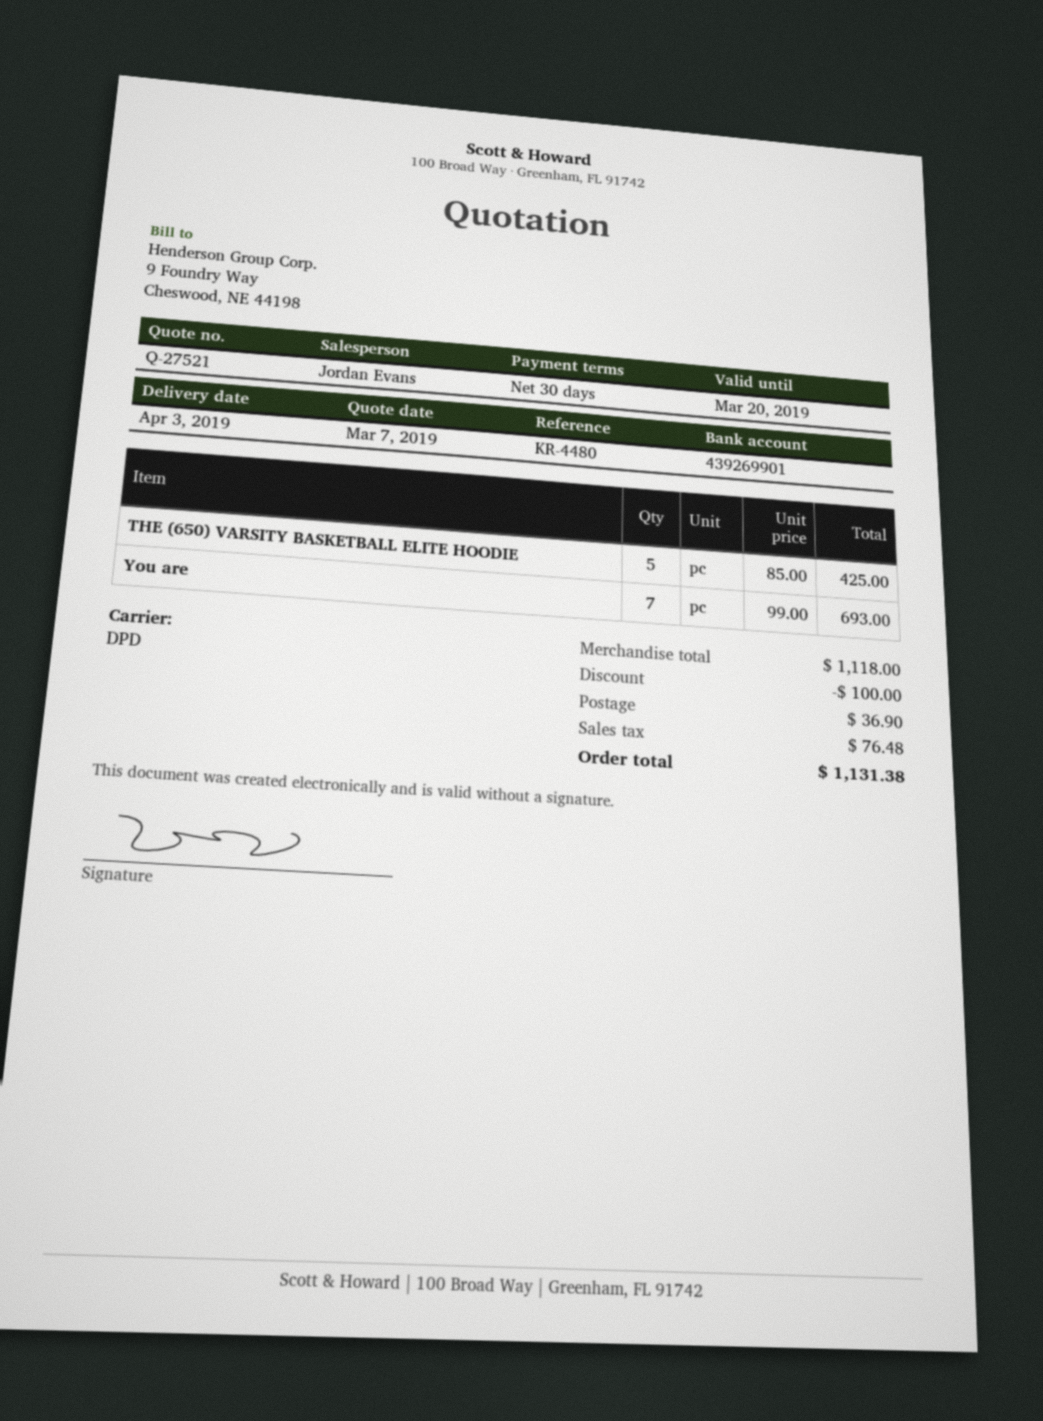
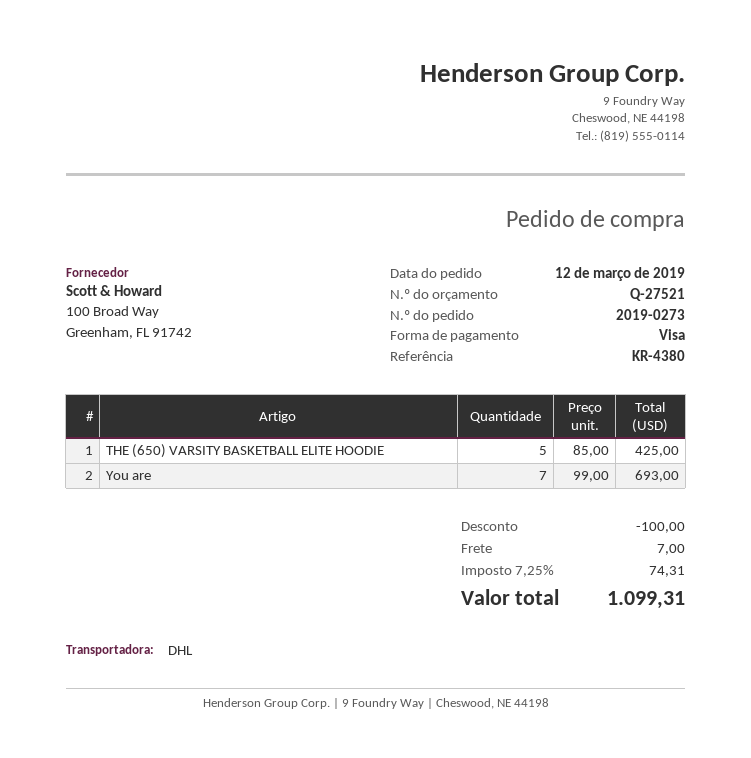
reference: KR-4480 -> KR-4380
shipping method: DPD -> DHL
shipping: 36.90 -> 7.00
tax: 76.48 -> 74.31
total: 1131.38 -> 1099.31

